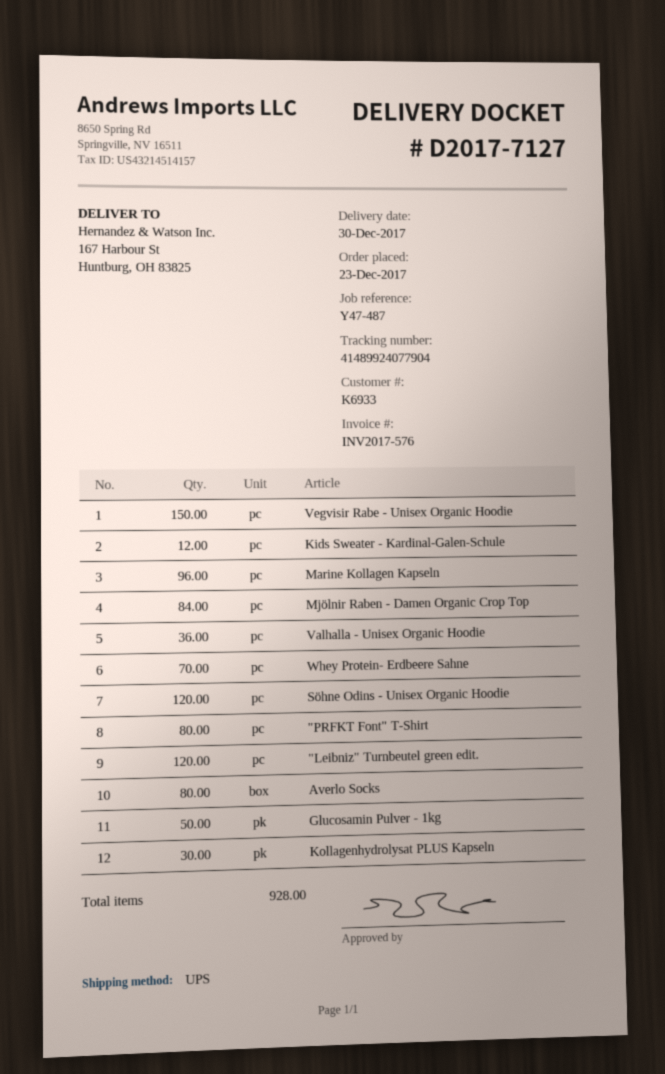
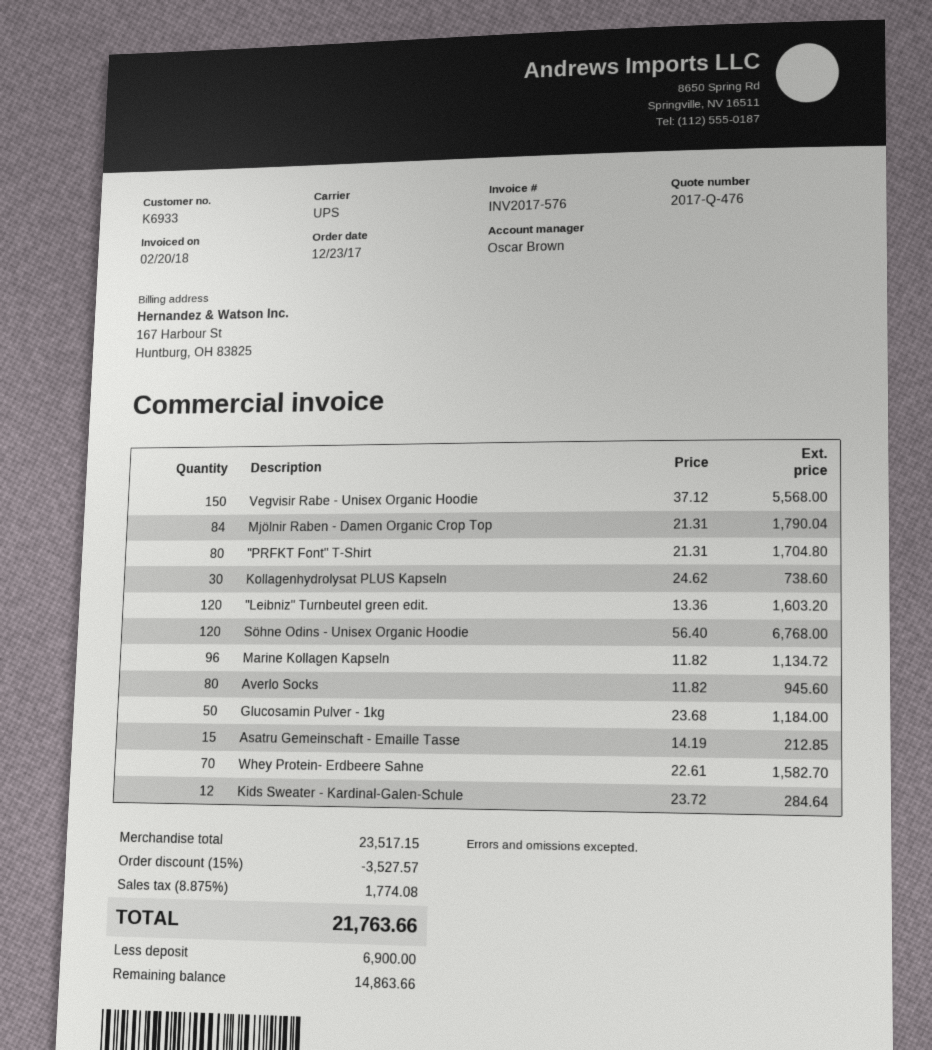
Valhalla - Unisex Organic Hoodie: 36 -> none
Asatru Gemeinschaft - Emaille Tasse: none -> 15

